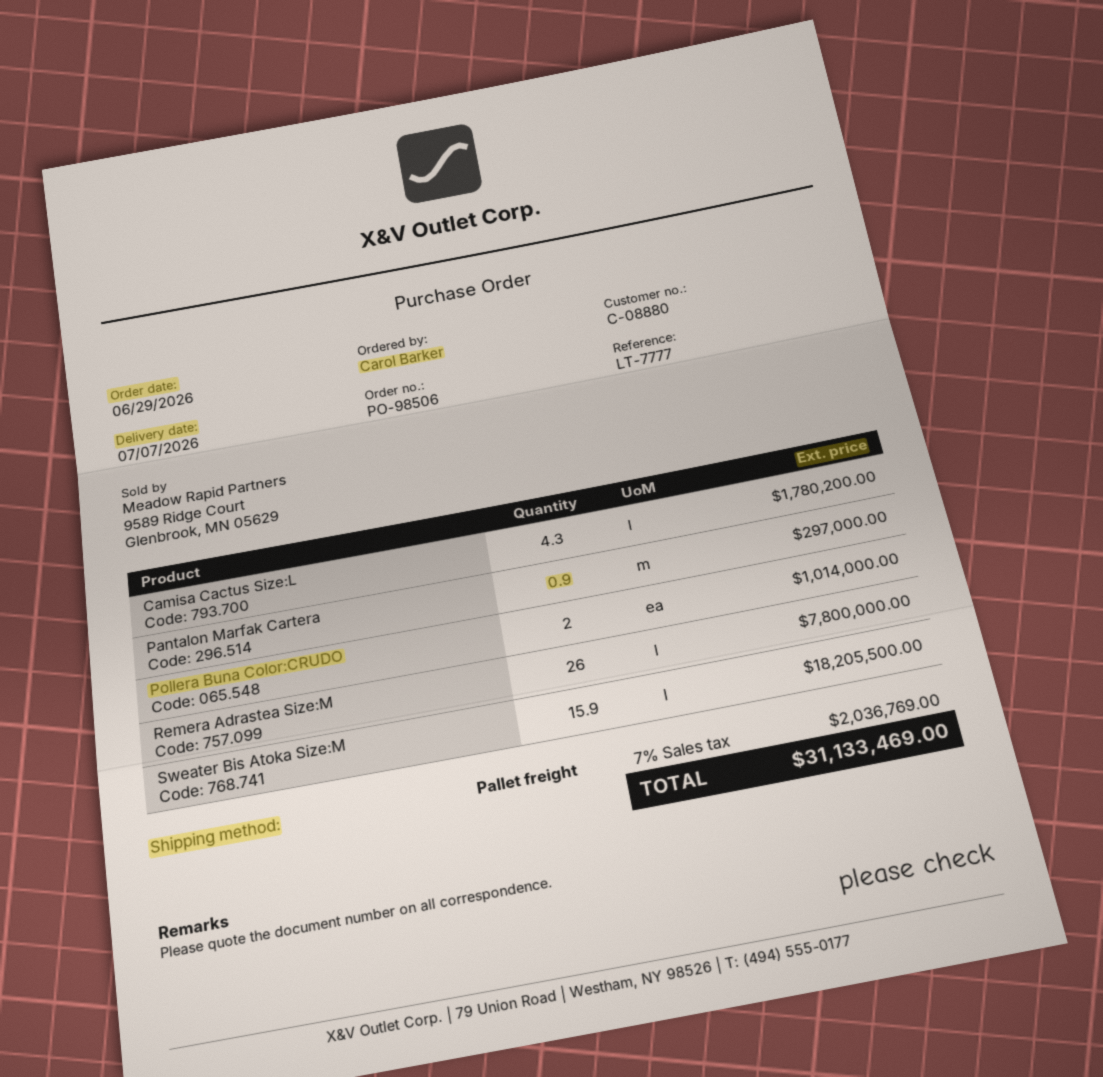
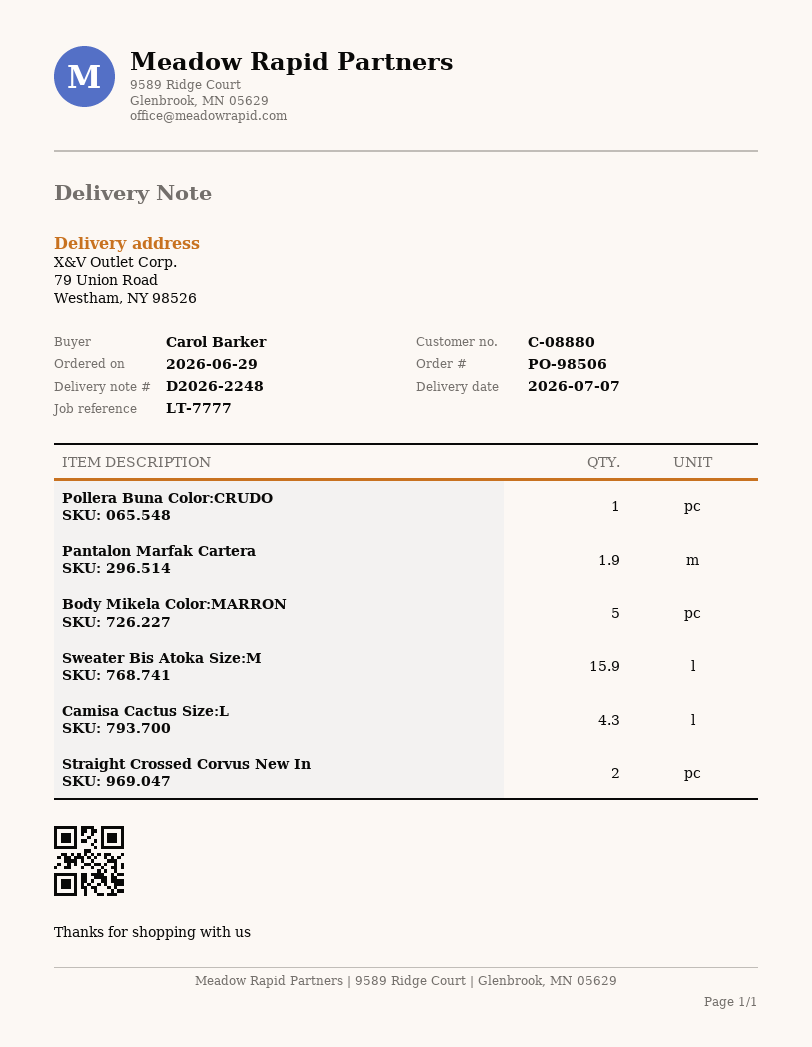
Pantalon Marfak Cartera: 0.9 -> 1.9
Pollera Buna Color:CRUDO: 2 -> 1
Remera Adrastea Size:M: 26 -> none
Body Mikela Color:MARRON: none -> 5
Straight Crossed Corvus New In: none -> 2

